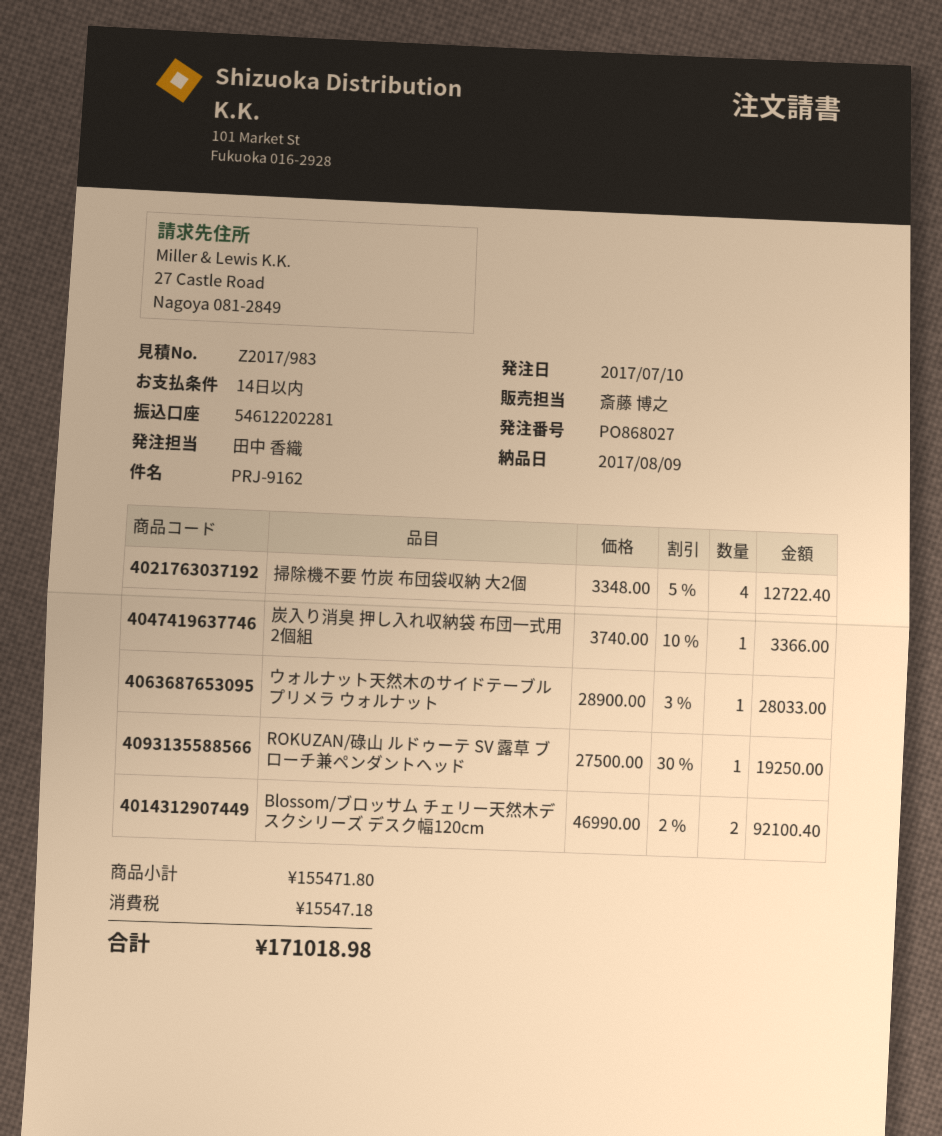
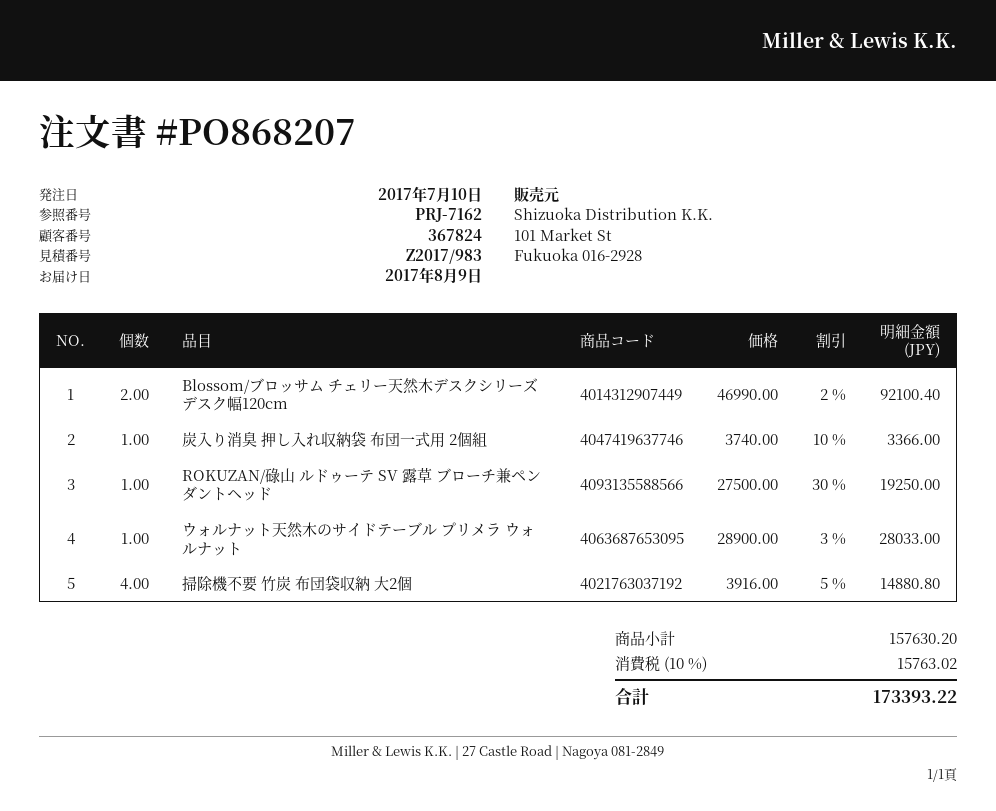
order number: PO868027 -> PO868207
reference: PRJ-9162 -> PRJ-7162
掃除機不要 竹炭 布団袋収納 大2個: 4 x 3348.00 - 5% = 12722.40 -> 4 x 3916.00 - 5% = 14880.80
subtotal: 155471.80 -> 157630.20
tax: 15547.18 -> 15763.02
total: 171018.98 -> 173393.22

